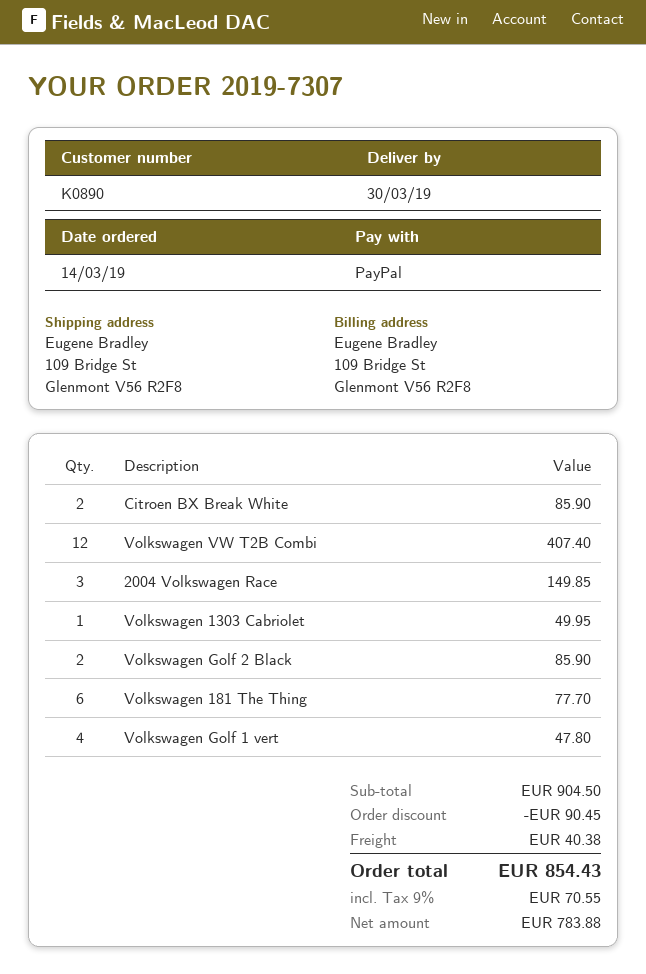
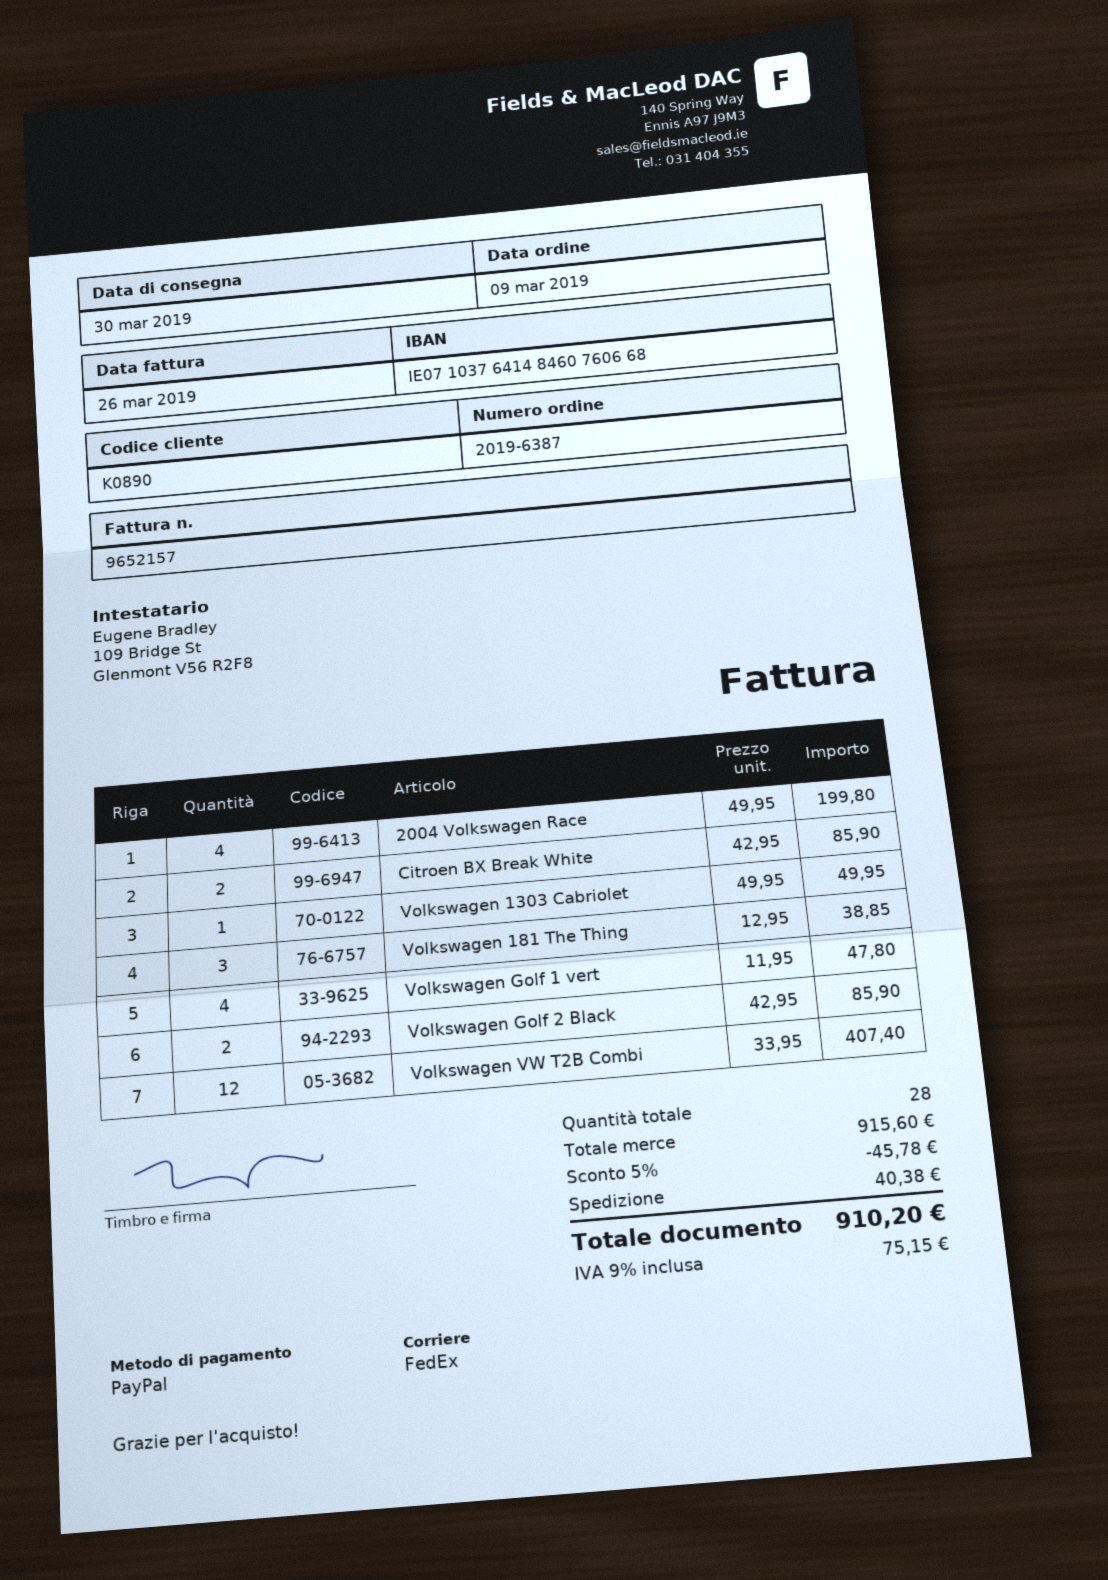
order number: 2019-7307 -> 2019-6387
order date: 2019-03-14 -> 2019-03-09
2004 Volkswagen Race: 3 for 149.85 -> 4 for 199.80
Volkswagen 181 The Thing: 6 for 77.70 -> 3 for 38.85
subtotal: 904.50 -> 915.60
discount: 90.45 -> 45.78
tax: 9% = 70.55 -> 9% = 75.15
total: 854.43 -> 910.20

